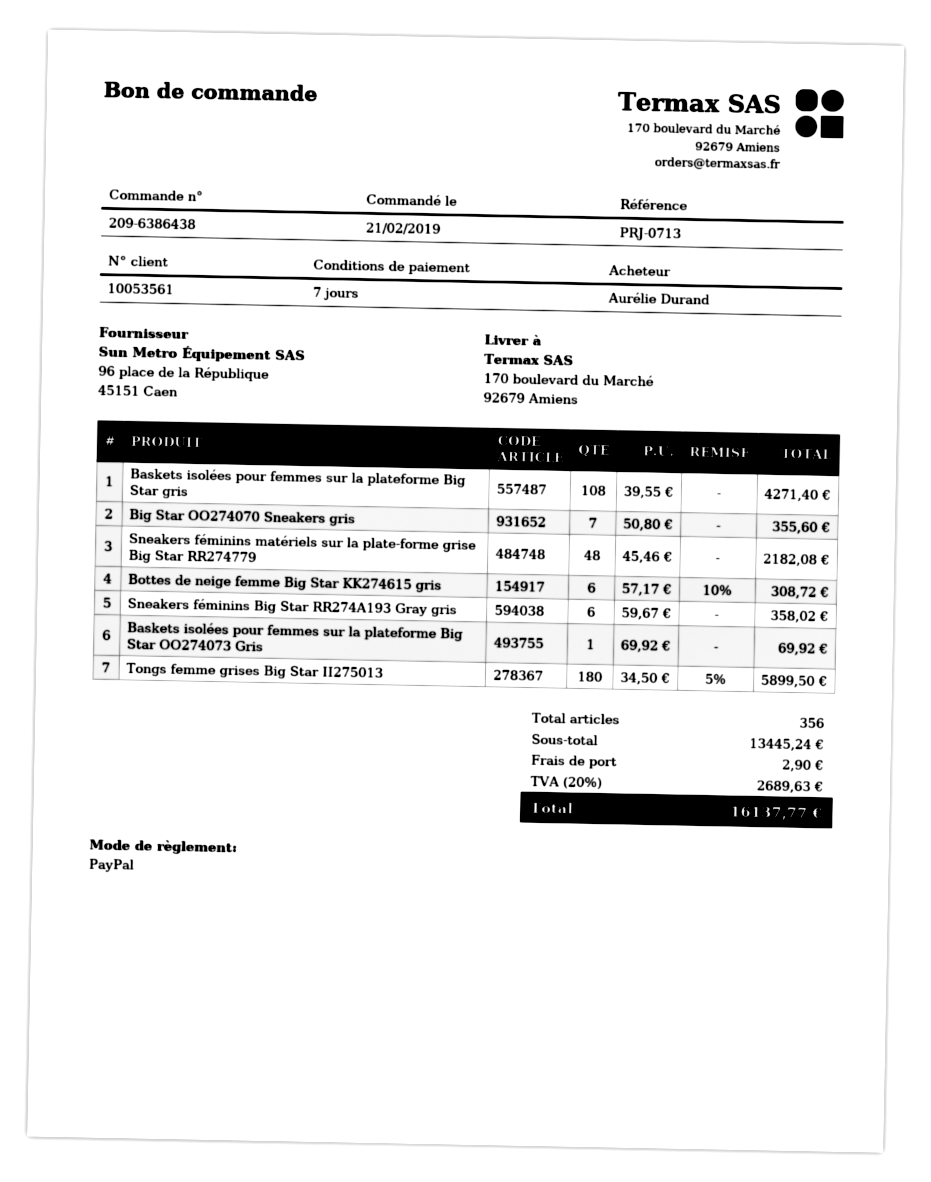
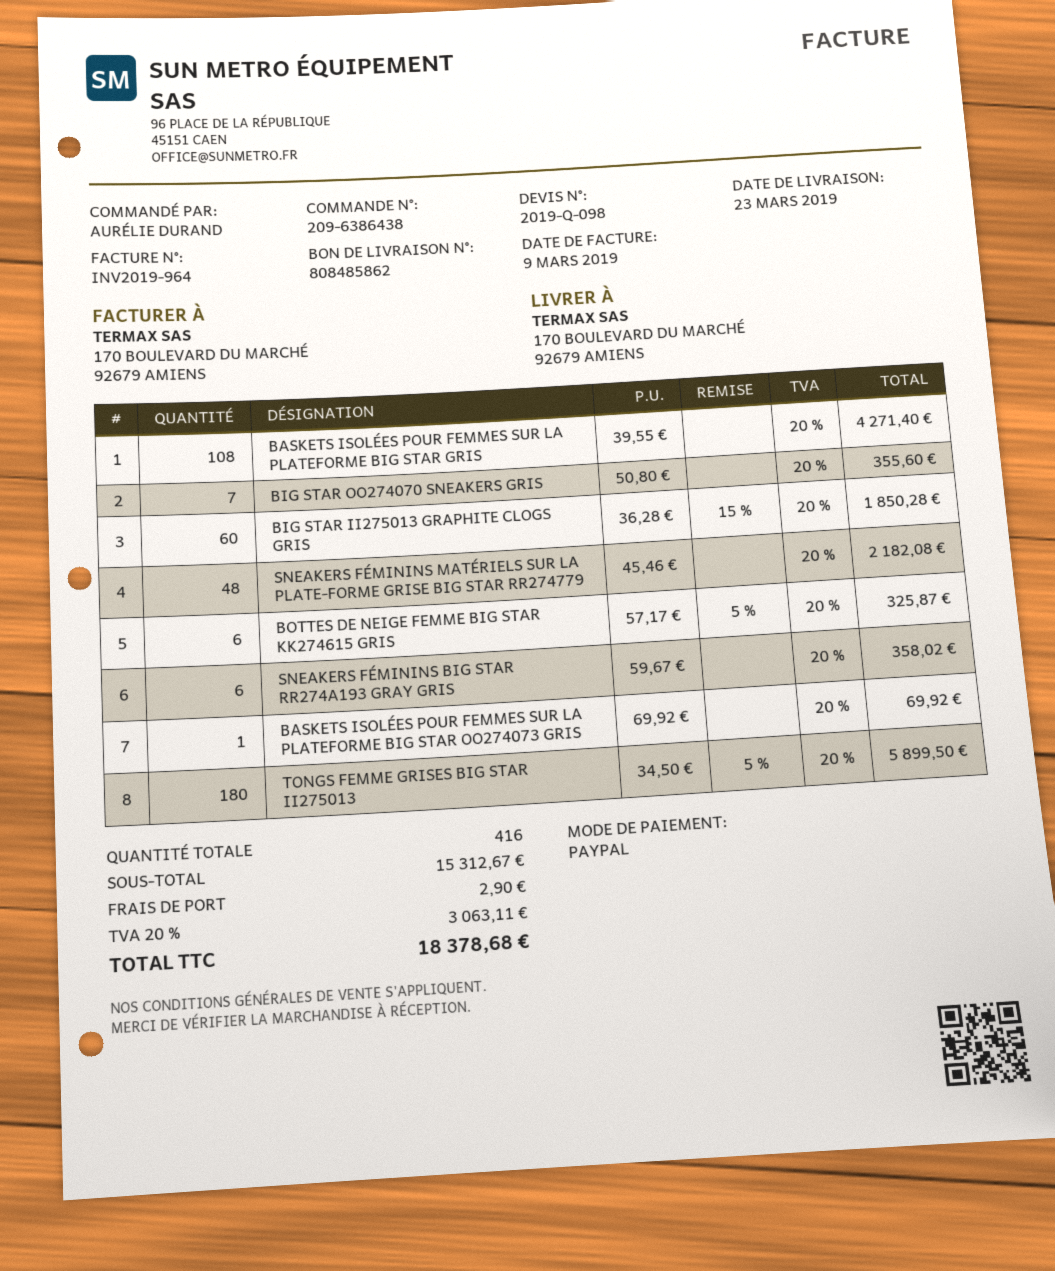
Bottes de neige femme Big Star KK274615 gris: 6 x 57.17 - 10% = 308.72 -> 6 x 57.17 - 5% = 325.87
BIG STAR II275013 GRAPHITE CLOGS GRIS: none -> 60 x 36.28 - 15% = 1850.28
total quantity: 356 -> 416
subtotal: 13445.24 -> 15312.67
tax: 20% = 2689.63 -> 20% = 3063.11
total: 16137.77 -> 18378.68

